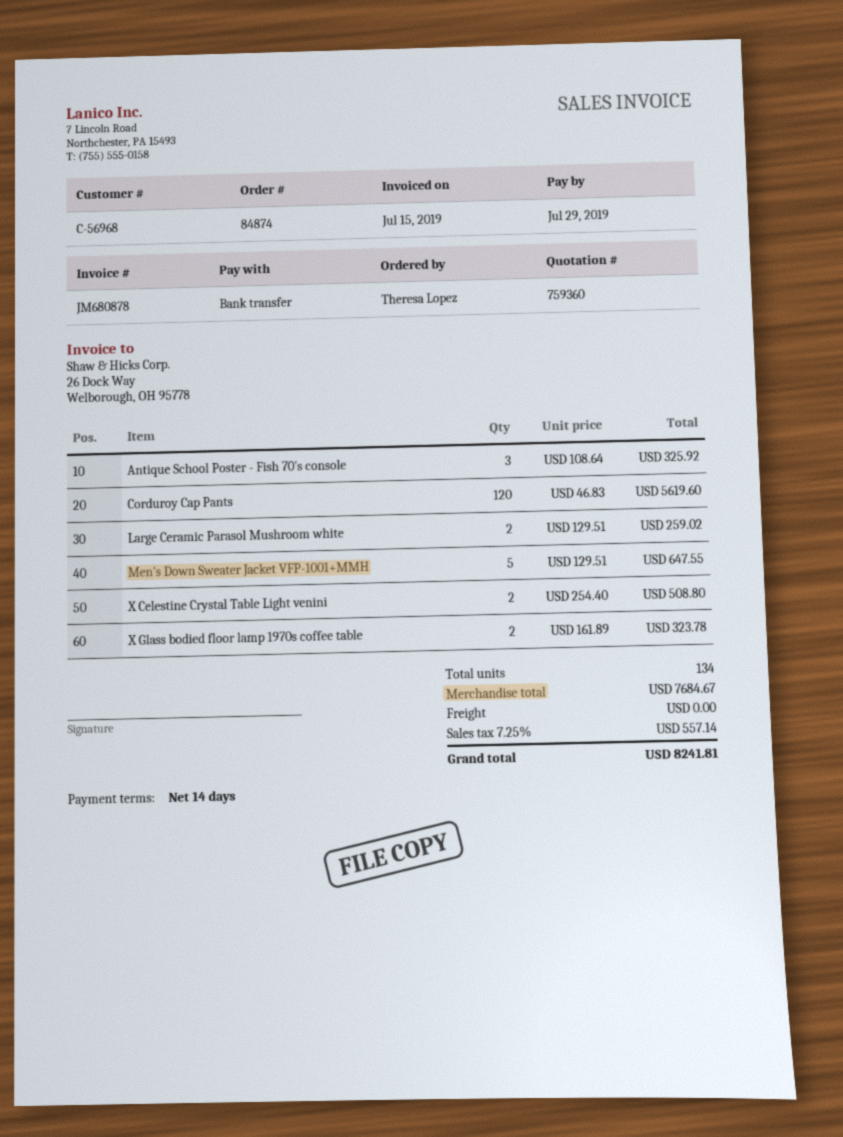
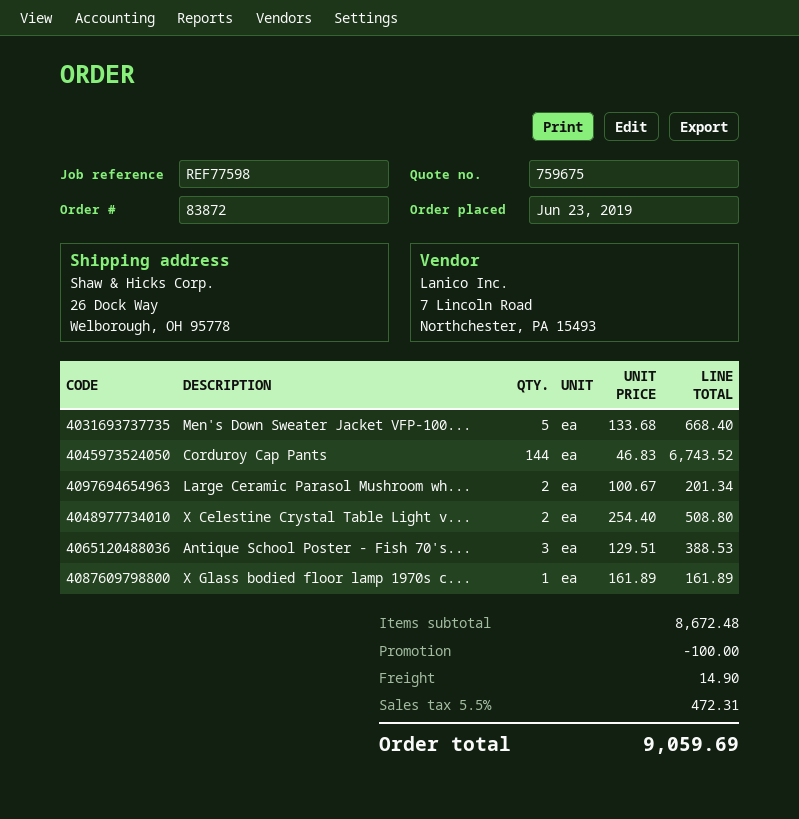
quote number: 759360 -> 759675
order number: 84874 -> 83872
Antique School Poster - Fish 70's console: 3 x 108.64 = 325.92 -> 3 x 129.51 = 388.53
Corduroy Cap Pants: 120 x 46.83 = 5619.60 -> 144 x 46.83 = 6743.52
Large Ceramic Parasol Mushroom white: 2 x 129.51 = 259.02 -> 2 x 100.67 = 201.34
Men's Down Sweater Jacket VFP-1001+MMH: 5 x 129.51 = 647.55 -> 5 x 133.68 = 668.40
X Glass bodied floor lamp 1970s coffee table: 2 x 161.89 = 323.78 -> 1 x 161.89 = 161.89
subtotal: 7684.67 -> 8672.48
discount: none -> 100.00
shipping: 0.00 -> 14.90
tax: 7.25% = 557.14 -> 5.5% = 472.31
total: 8241.81 -> 9059.69

